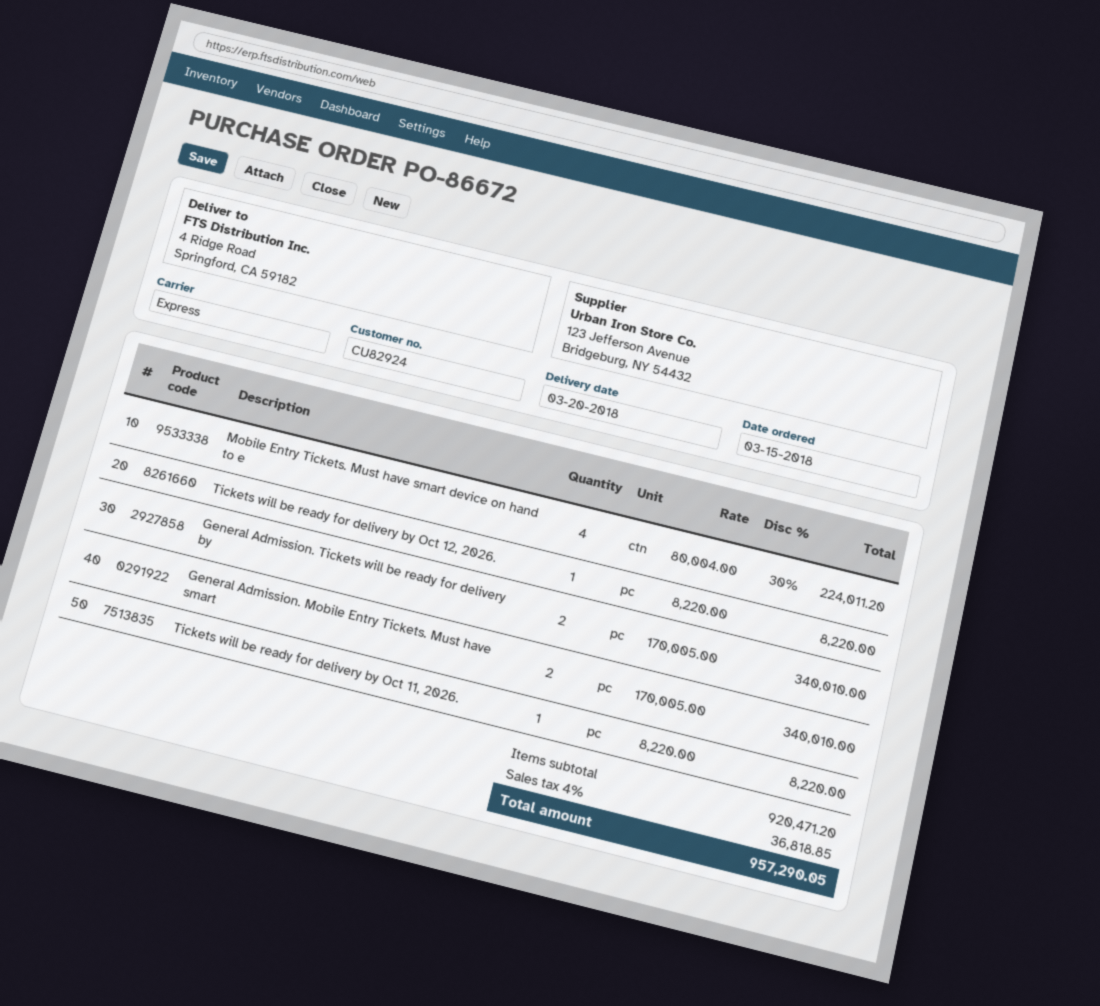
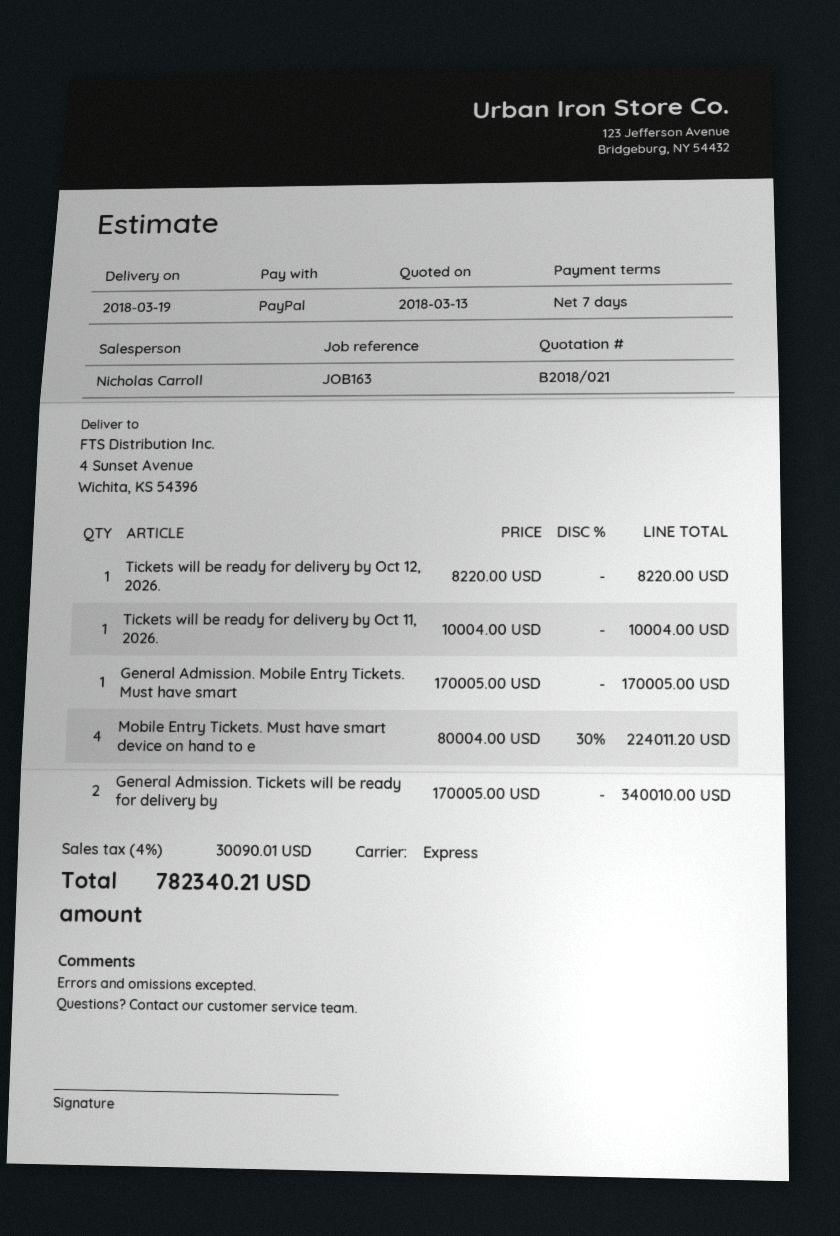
delivery date: 2018-03-20 -> 2018-03-19
ship to: 4 Ridge Road, Springford, CA 59182 -> 4 Sunset Avenue, Wichita, KS 54396
General Admission. Mobile Entry Tickets. Must have smart: 2 x 170005.00 = 340010.00 -> 1 x 170005.00 = 170005.00
Tickets will be ready for delivery by Oct 11, 2026.: 1 x 8220.00 = 8220.00 -> 1 x 10004.00 = 10004.00
tax: 4% = 36818.85 -> 4% = 30090.01
total: 957290.05 -> 782340.21

